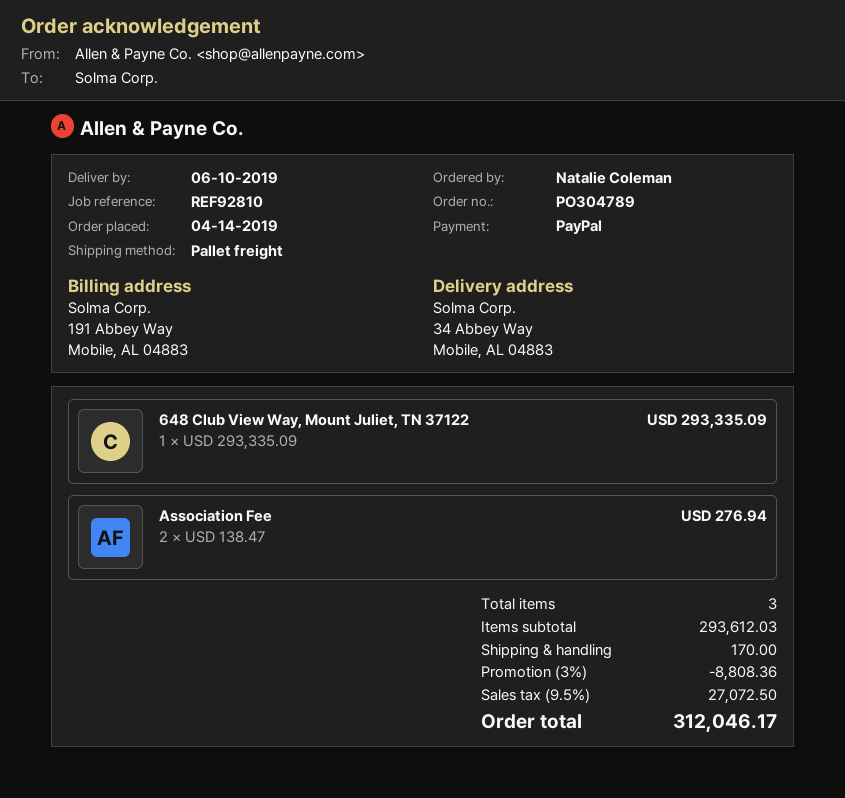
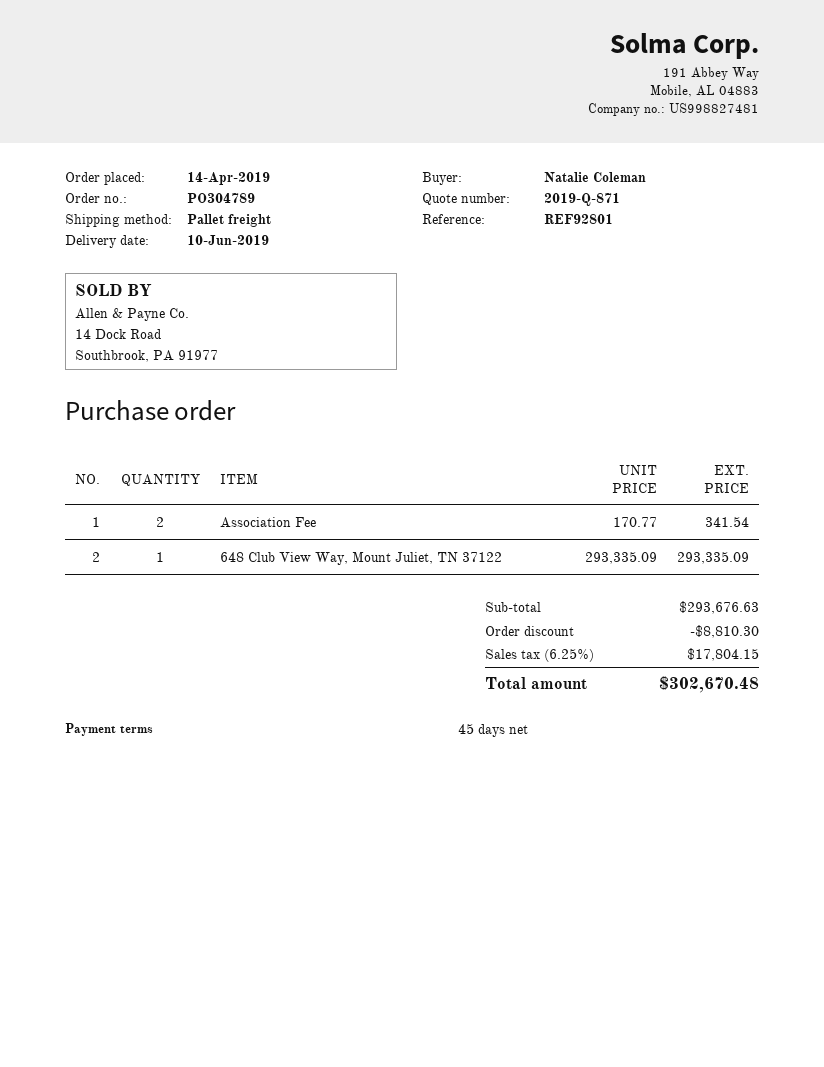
reference: REF92810 -> REF92801
Association Fee: 2 x 138.47 = 276.94 -> 2 x 170.77 = 341.54
subtotal: 293612.03 -> 293676.63
discount: 8808.36 -> 8810.30
shipping: 170.00 -> none
tax: 9.5% = 27072.50 -> 6.25% = 17804.15
total: 312046.17 -> 302670.48

